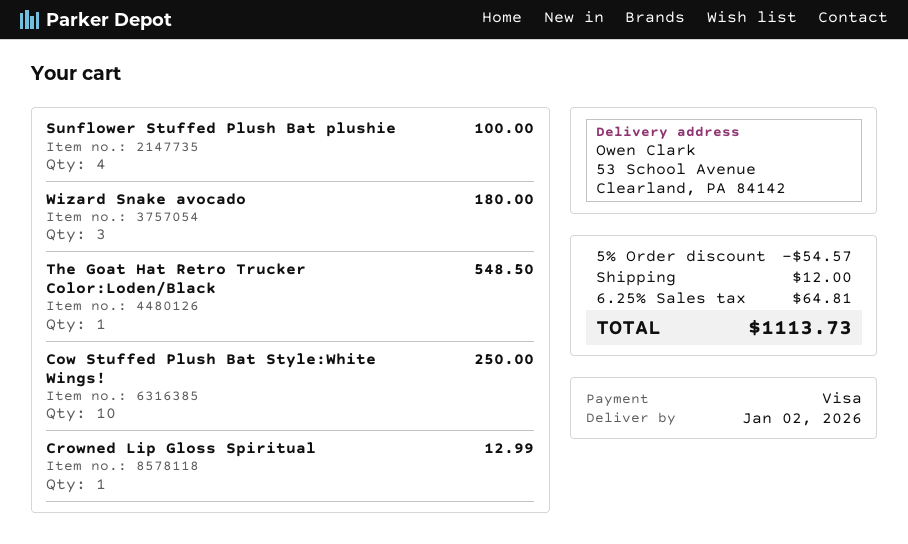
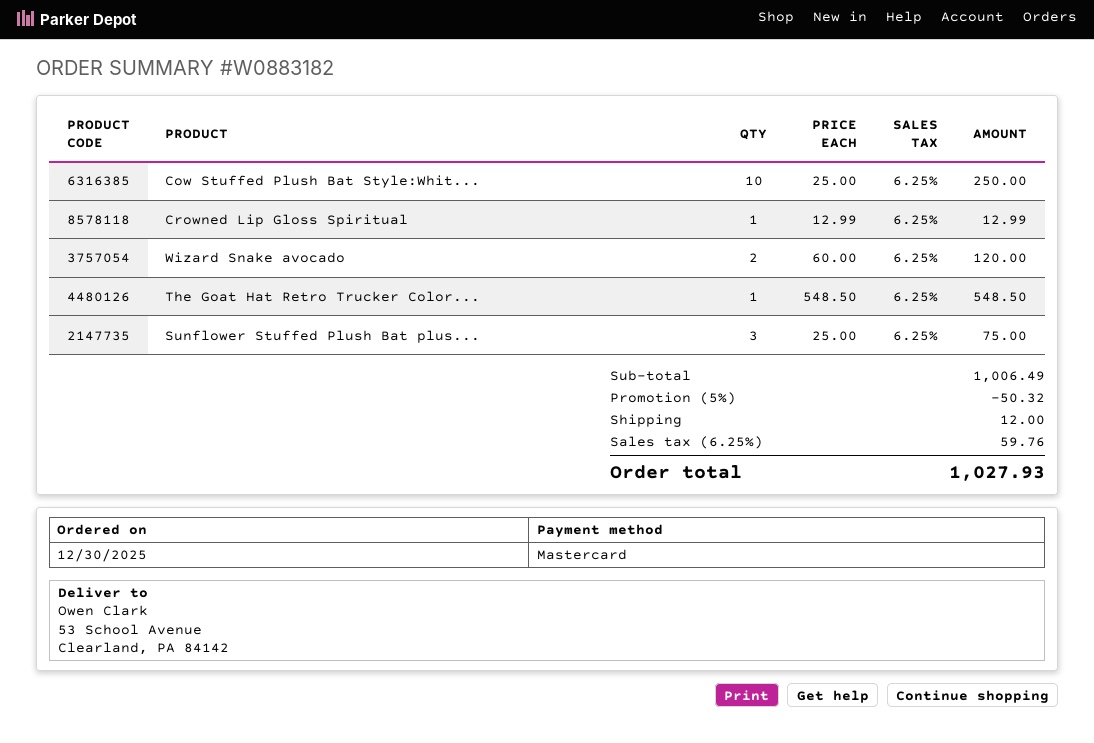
payment method: Visa -> Mastercard
Sunflower Stuffed Plush Bat plushie: 4 for 100.00 -> 3 for 75.00
Wizard Snake avocado: 3 for 180.00 -> 2 for 120.00
discount: 5% = 54.57 -> 5% = 50.32
tax: 6.25% = 64.81 -> 6.25% = 59.76
total: 1113.73 -> 1027.93

